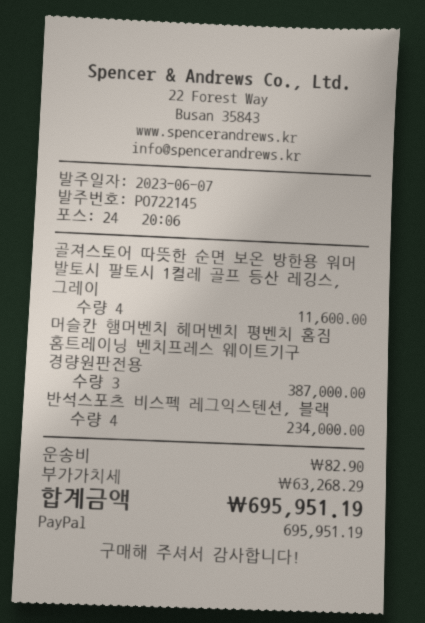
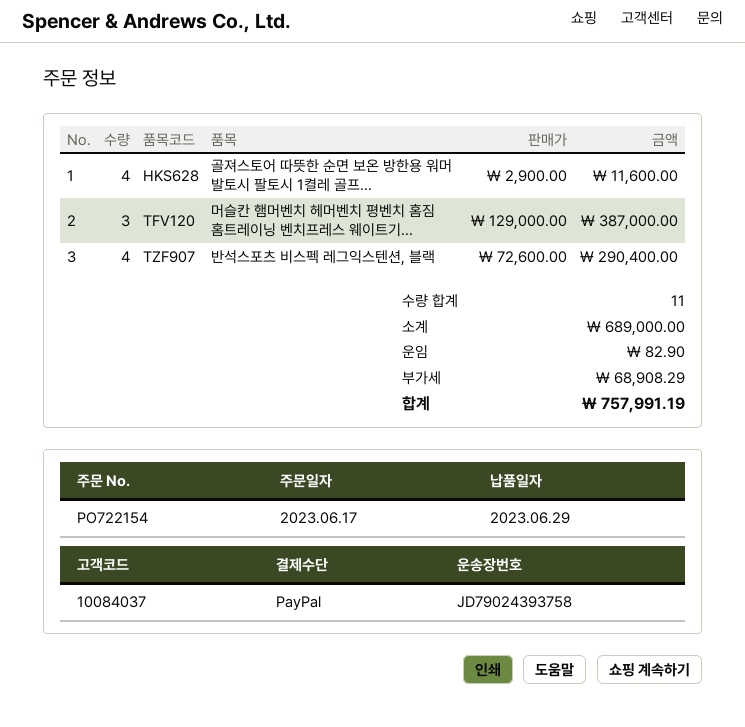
order number: PO722145 -> PO722154
order date: 2023-06-07 -> 2023-06-17
반석스포츠 비스펙 레그익스텐션, 블랙: 4 for 234000.00 -> 4 for 290400.00
tax: 63268.29 -> 68908.29
total: 695951.19 -> 757991.19

